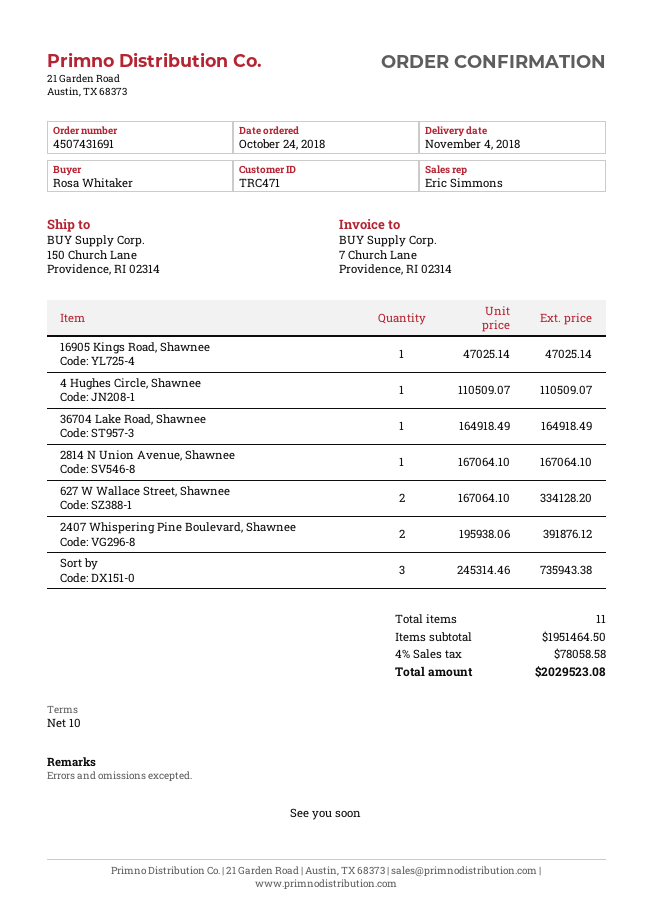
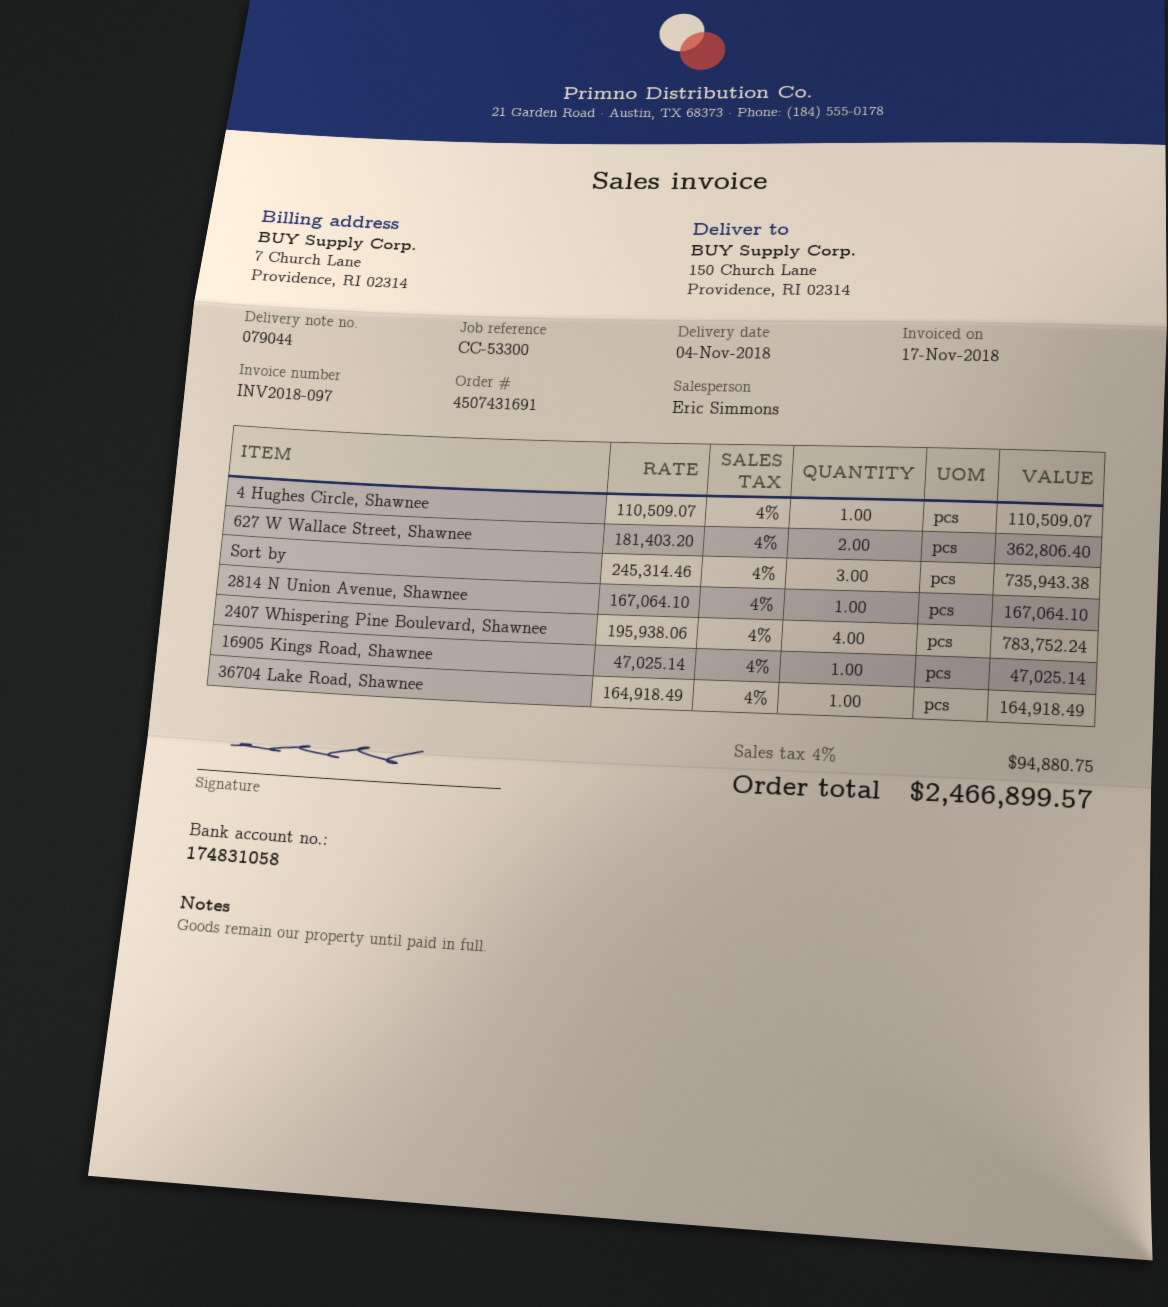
627 W Wallace Street, Shawnee: 2 x 167064.10 = 334128.20 -> 2 x 181403.20 = 362806.40
2407 Whispering Pine Boulevard, Shawnee: 2 x 195938.06 = 391876.12 -> 4 x 195938.06 = 783752.24
tax: 4% = 78058.58 -> 4% = 94880.75
total: 2029523.08 -> 2466899.57

